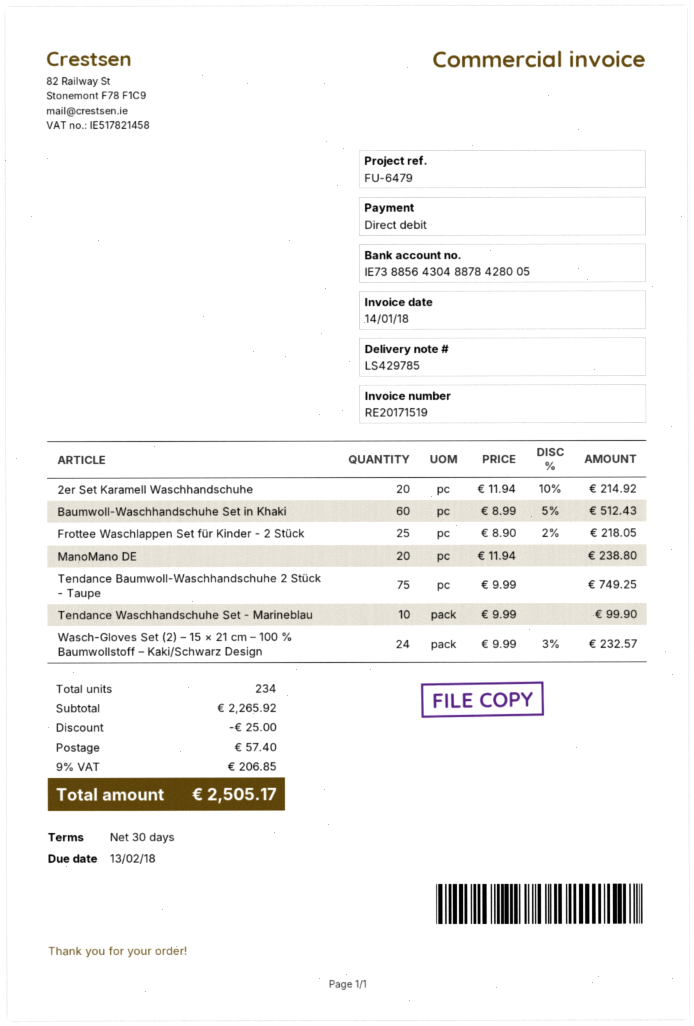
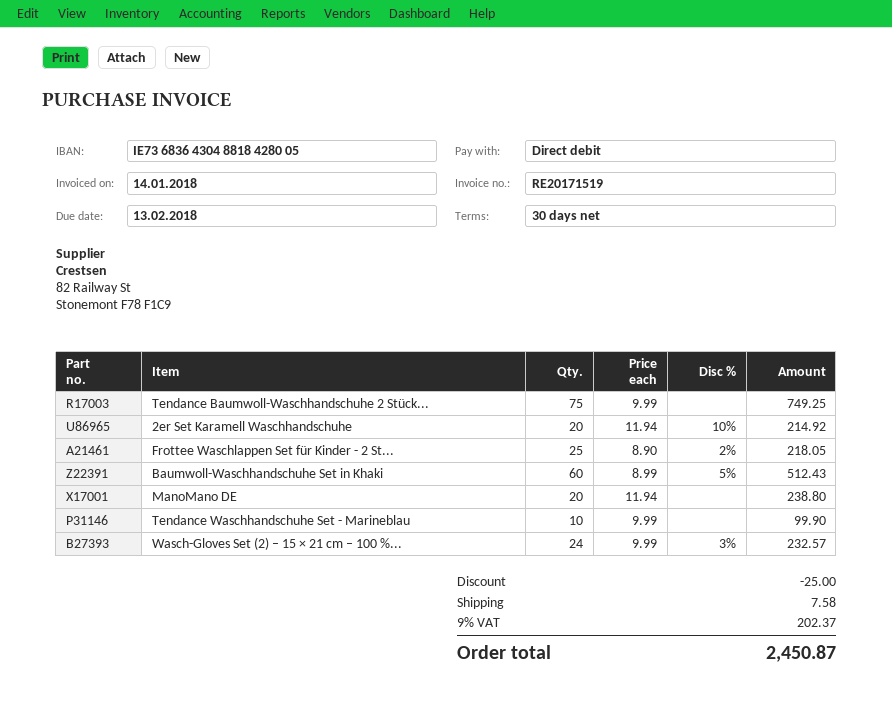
bank account: IE73885643048878428005 -> IE73683643048818428005
shipping: 57.40 -> 7.58
tax: 9% = 206.85 -> 9% = 202.37
total: 2505.17 -> 2450.87

